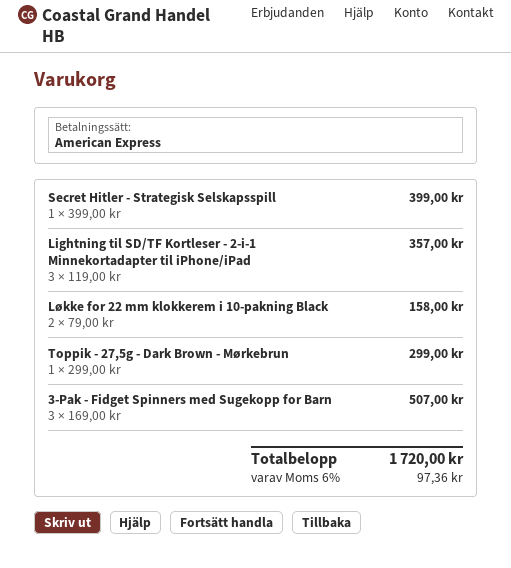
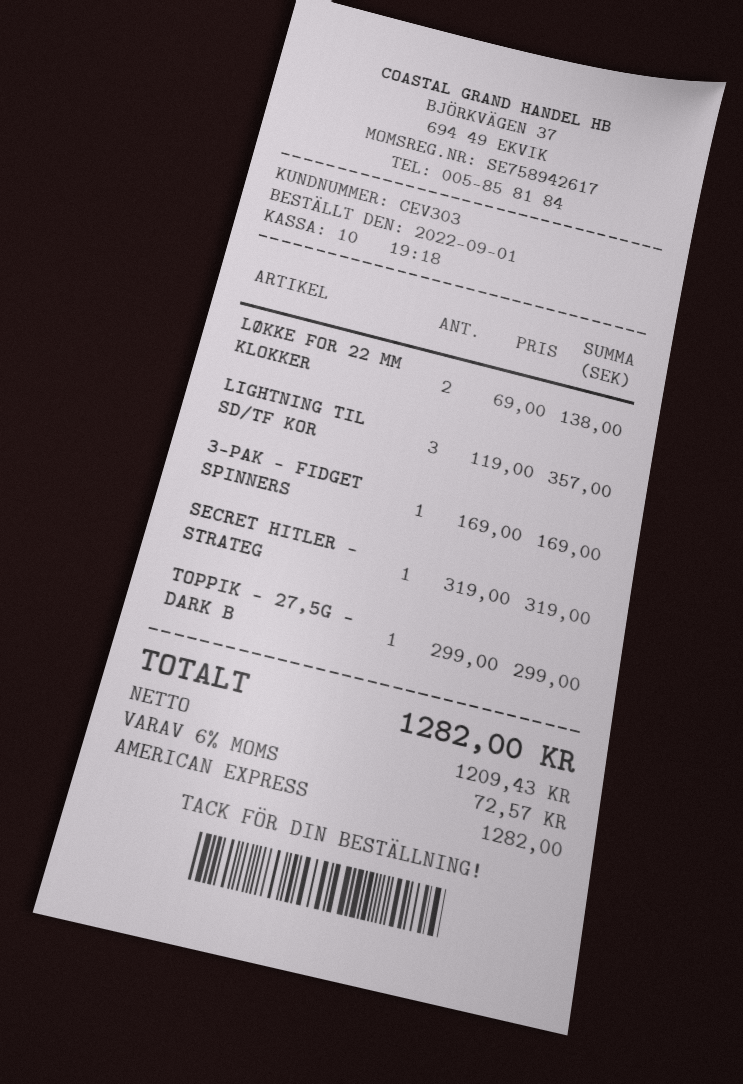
Secret Hitler - Strategisk Selskapsspill: 1 x 399.00 = 399.00 -> 1 x 319.00 = 319.00
Løkke for 22 mm klokkerem i 10-pakning Black: 2 x 79.00 = 158.00 -> 2 x 69.00 = 138.00
3-Pak - Fidget Spinners med Sugekopp for Barn: 3 x 169.00 = 507.00 -> 1 x 169.00 = 169.00
tax: 6% = 97.36 -> 6% = 72.57
total: 1720.00 -> 1282.00

